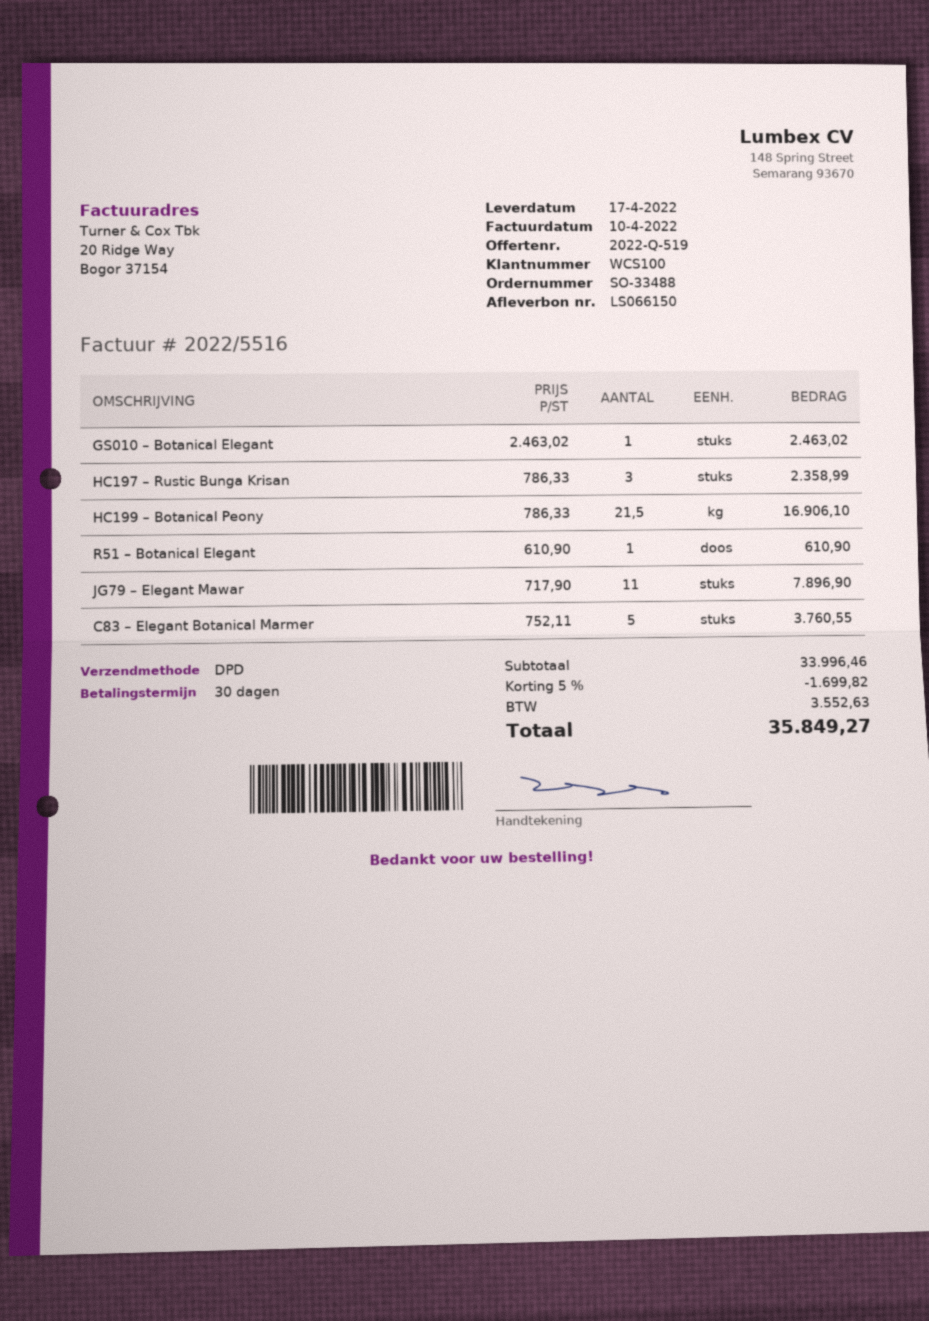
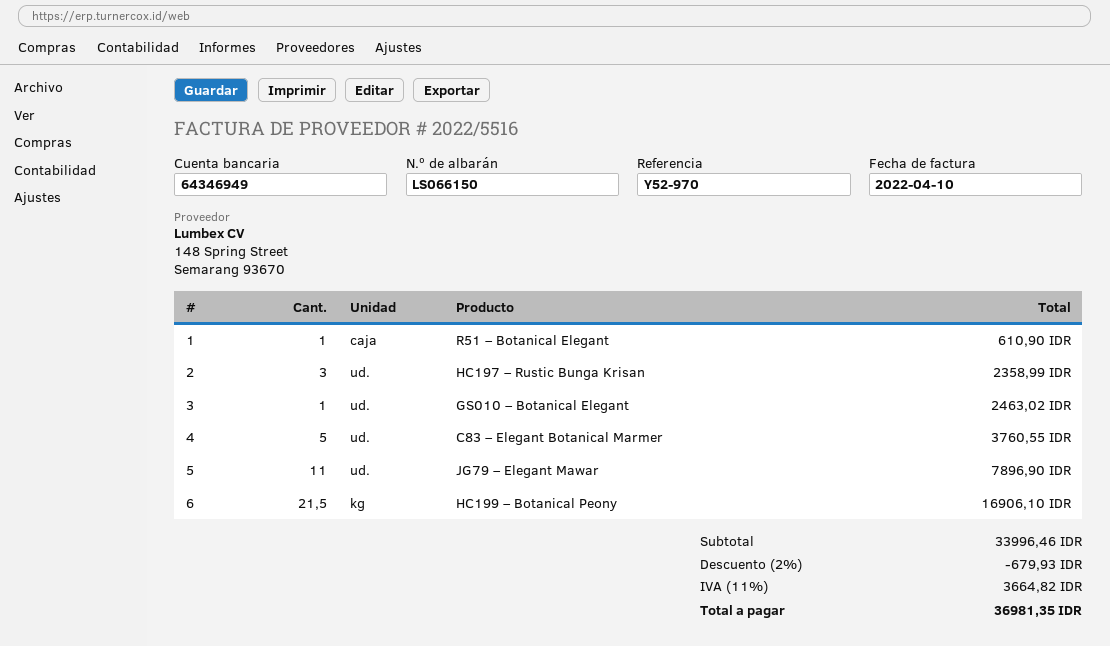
discount: 5% = 1699.82 -> 2% = 679.93
tax: 3552.63 -> 3664.82
total: 35849.27 -> 36981.35

